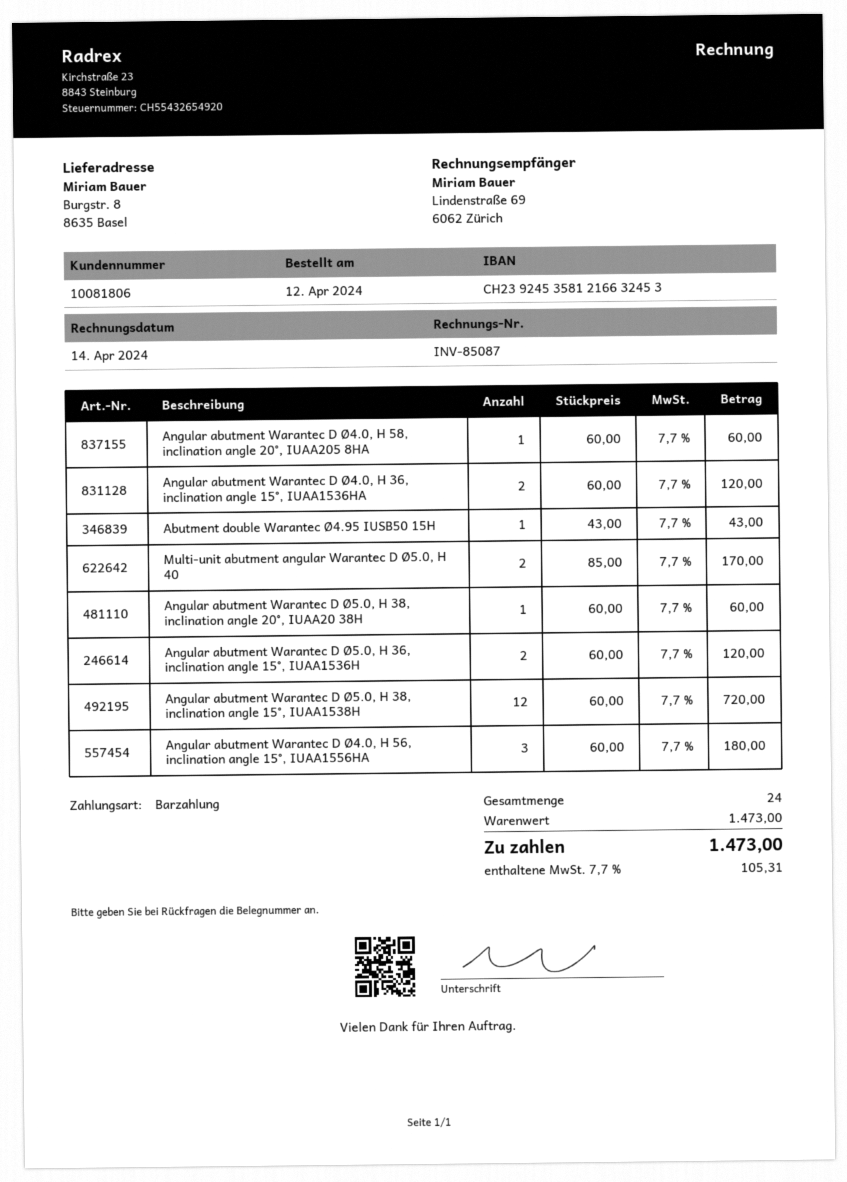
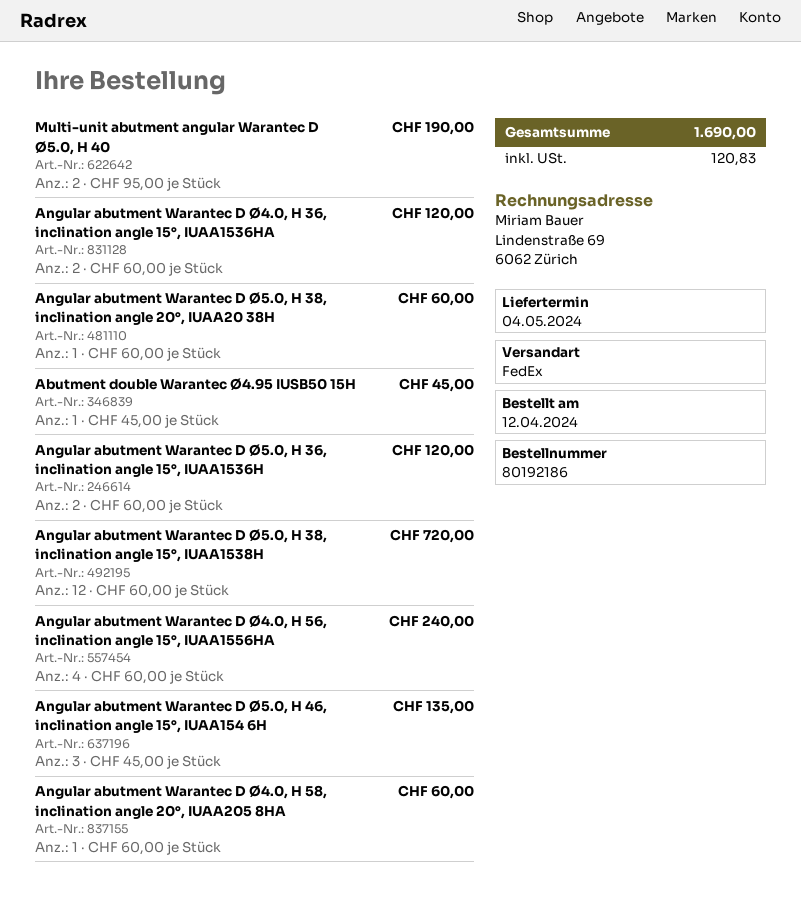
Abutment double Warantec Ø4.95 IUSB50 15H: 1 x 43.00 = 43.00 -> 1 x 45.00 = 45.00
Multi-unit abutment angular Warantec D Ø5.0, H 40: 2 x 85.00 = 170.00 -> 2 x 95.00 = 190.00
Angular abutment Warantec D Ø4.0, H 56, inclination angle 15°, IUAA1556HA: 3 x 60.00 = 180.00 -> 4 x 60.00 = 240.00
Angular abutment Warantec D Ø5.0, H 46, inclination angle 15°, IUAA154 6H: none -> 3 x 45.00 = 135.00
tax: 105.31 -> 120.83
total: 1473.00 -> 1690.00

